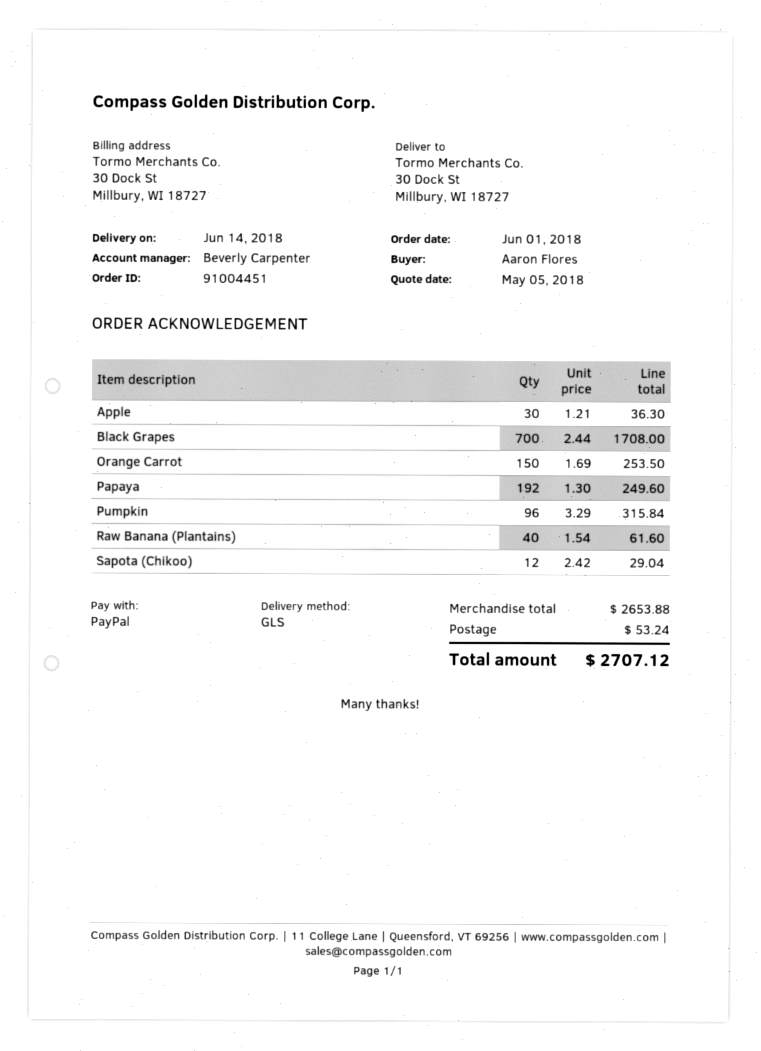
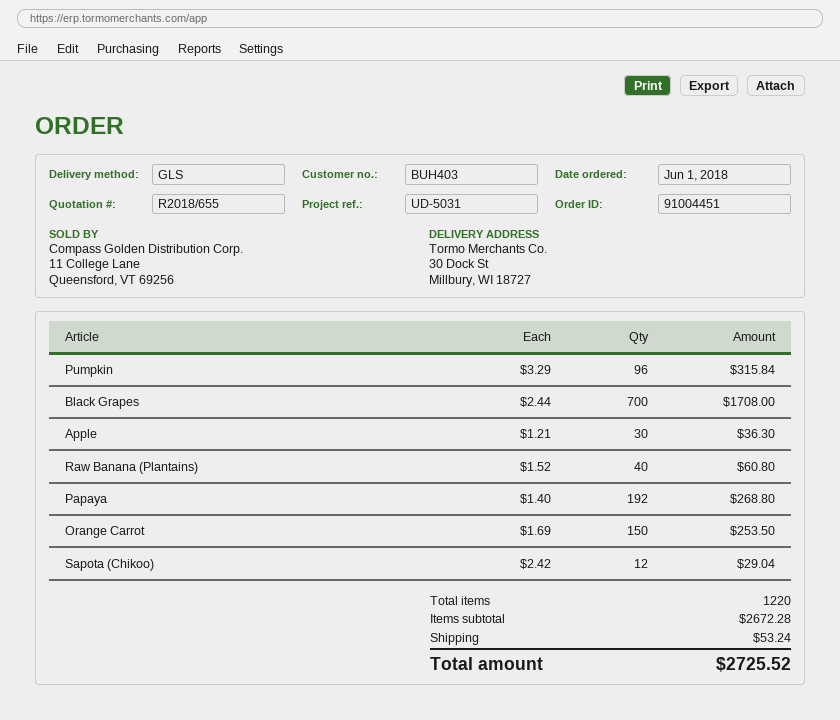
Papaya: 192 x 1.30 = 249.60 -> 192 x 1.40 = 268.80
Raw Banana (Plantains): 40 x 1.54 = 61.60 -> 40 x 1.52 = 60.80
subtotal: 2653.88 -> 2672.28
total: 2707.12 -> 2725.52

